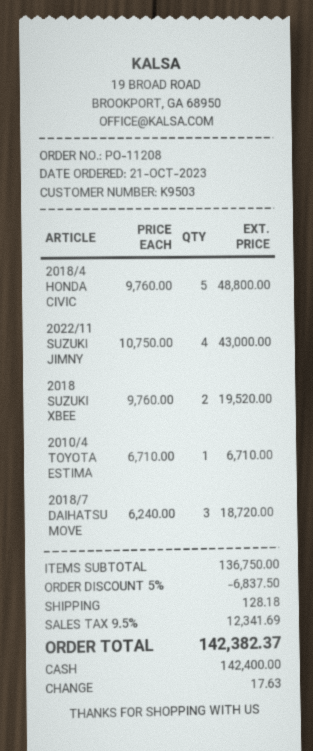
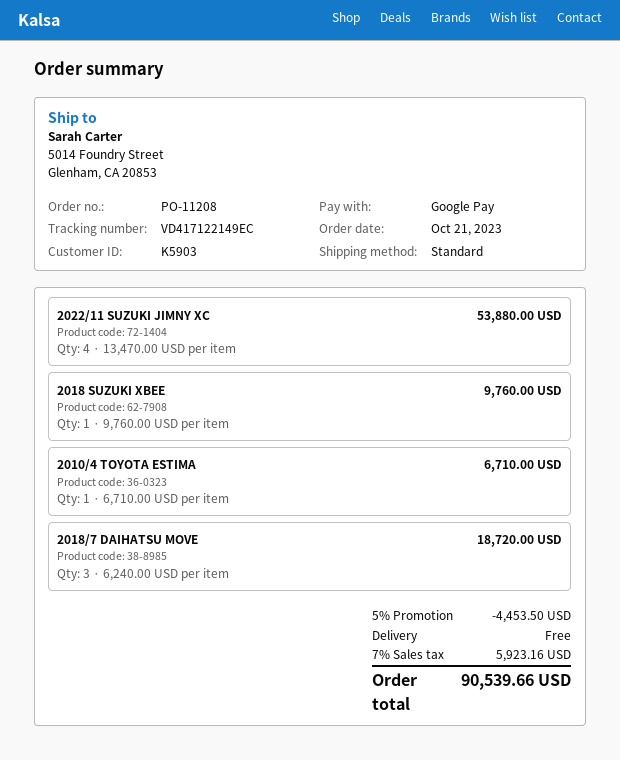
customer number: K9503 -> K5903
payment method: cash -> Google Pay
2018/4 HONDA CIVIC: 5 x 9760.00 = 48800.00 -> none
2022/11 SUZUKI JIMNY: 4 x 10750.00 = 43000.00 -> 4 x 13470.00 = 53880.00
2018 SUZUKI XBEE: 2 x 9760.00 = 19520.00 -> 1 x 9760.00 = 9760.00
discount: 5% = 6837.50 -> 5% = 4453.50
shipping: 128.18 -> 0.00
tax: 9.5% = 12341.69 -> 7% = 5923.16
total: 142382.37 -> 90539.66

